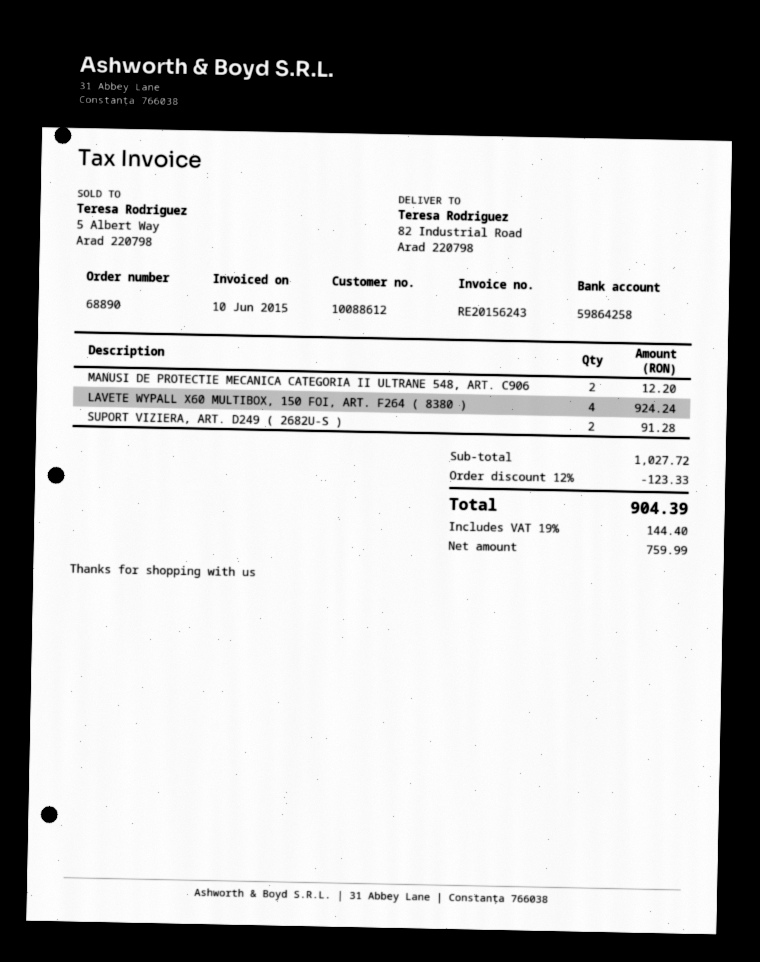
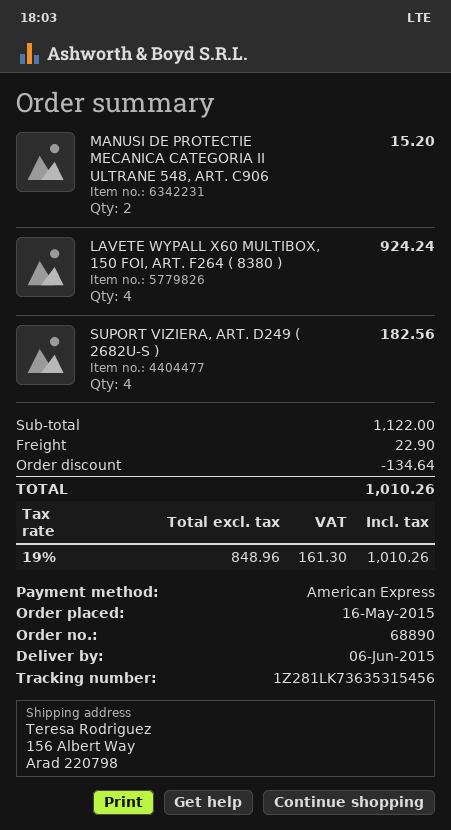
ship to: 82 Industrial Road, Arad 220798 -> 156 Albert Way, Arad 220798
MANUSI DE PROTECTIE MECANICA CATEGORIA II ULTRANE 548, ART. C906: 2 for 12.20 -> 2 for 15.20
SUPORT VIZIERA, ART. D249 ( 2682U-S ): 2 for 91.28 -> 4 for 182.56
subtotal: 1027.72 -> 1122.00
discount: 123.33 -> 134.64
shipping: none -> 22.90
net: 759.99 -> 848.96
tax: 19% = 144.40 -> 19% = 161.30
total: 904.39 -> 1010.26

